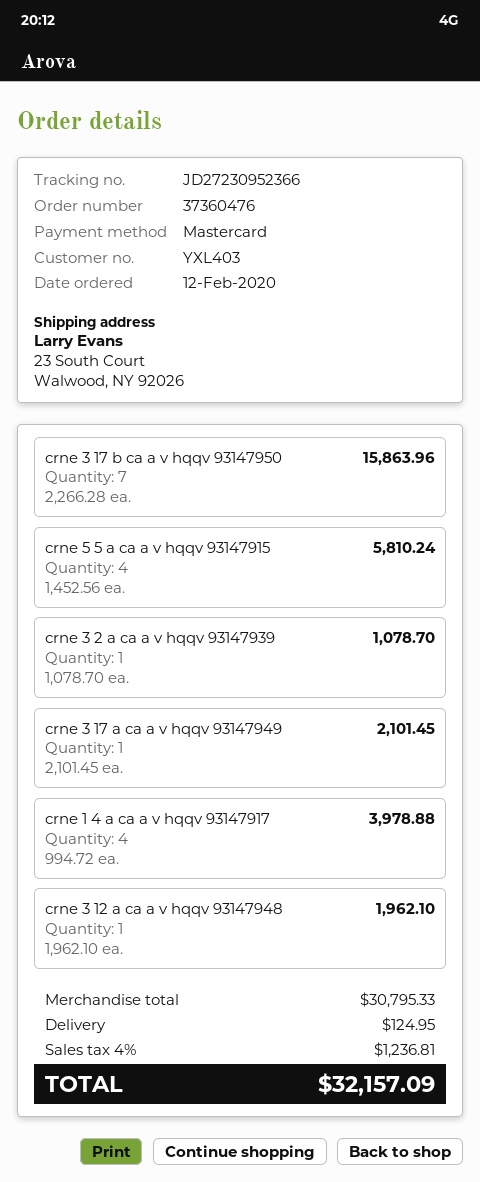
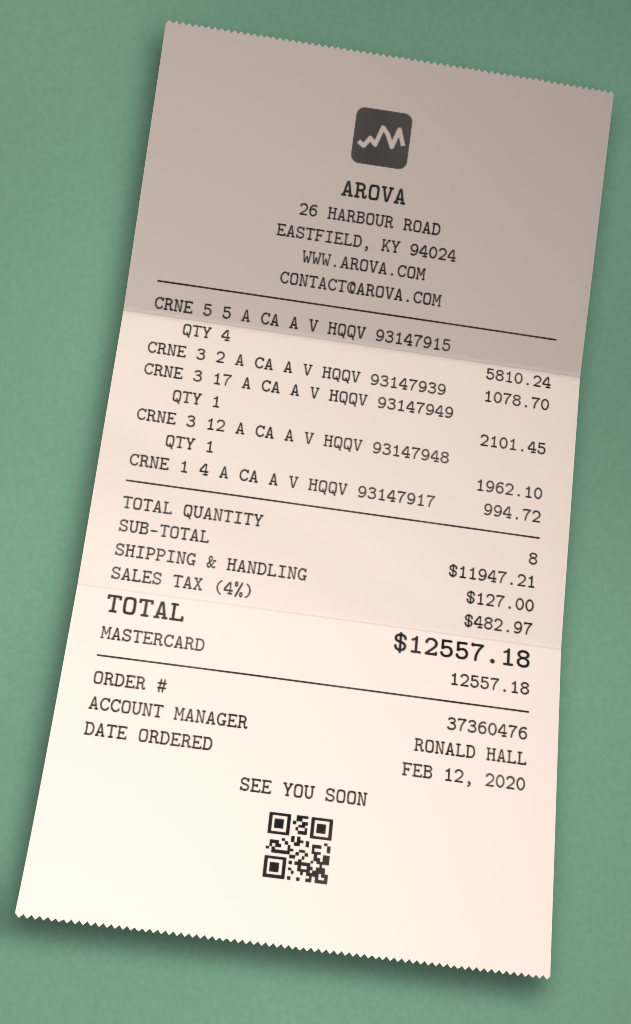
crne 3 17 b ca a v hqqv 93147950: 7 for 15863.96 -> none
crne 1 4 a ca a v hqqv 93147917: 4 for 3978.88 -> 1 for 994.72
subtotal: 30795.33 -> 11947.21
shipping: 124.95 -> 127.00
tax: 4% = 1236.81 -> 4% = 482.97
total: 32157.09 -> 12557.18

